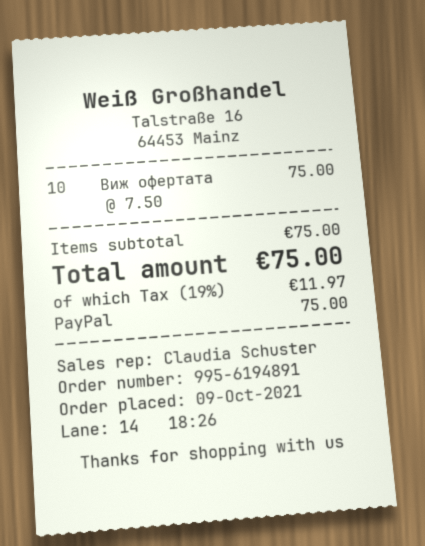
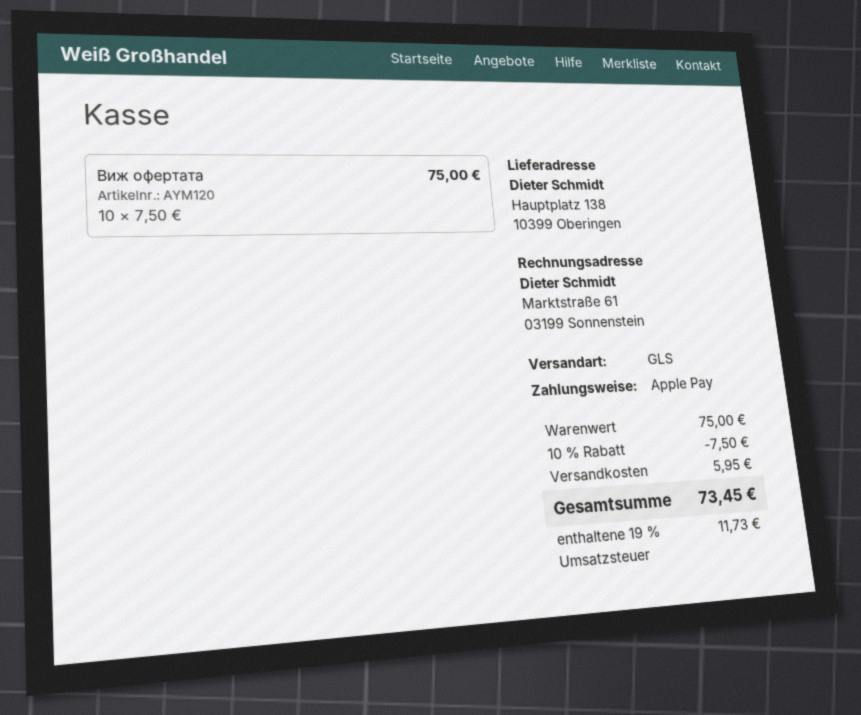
payment method: PayPal -> Apple Pay
discount: none -> 10% = 7.50
shipping: none -> 5.95
tax: 19% = 11.97 -> 19% = 11.73
total: 75.00 -> 73.45

